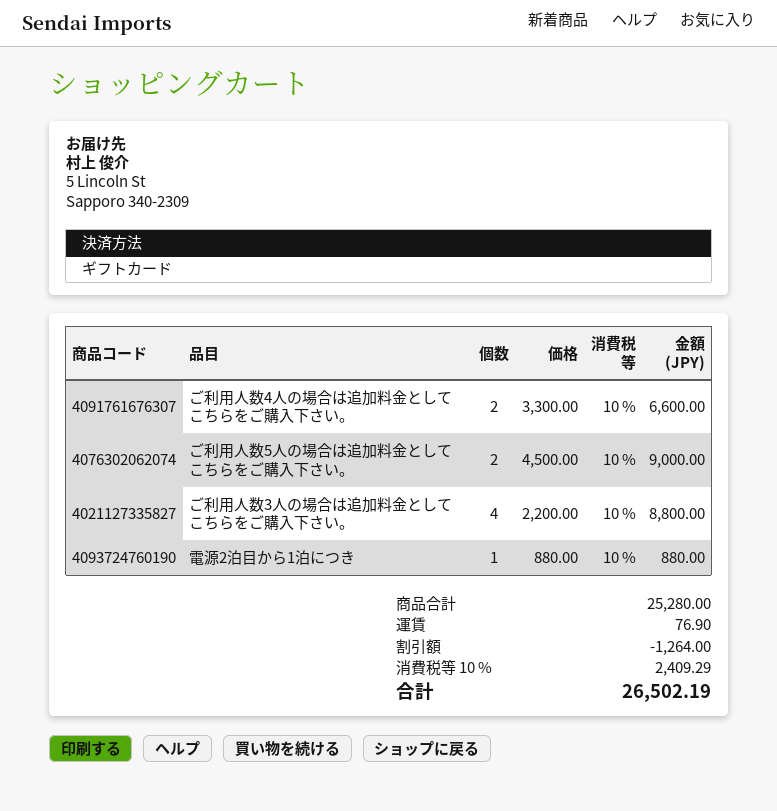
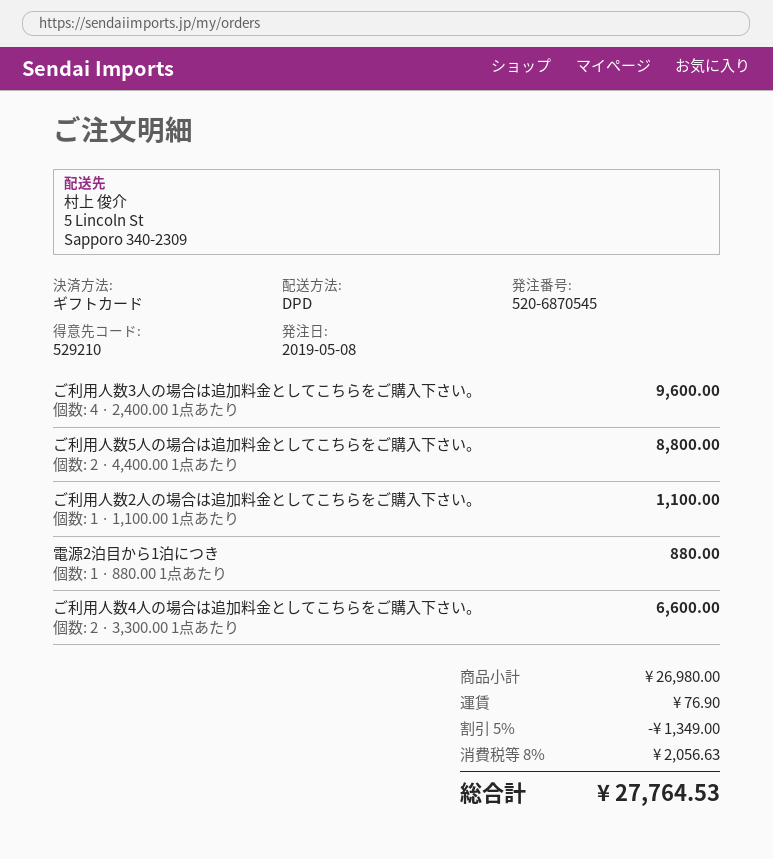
ご利用人数5人の場合は追加料金としてこちらをご購入下さい。: 2 x 4500.00 = 9000.00 -> 2 x 4400.00 = 8800.00
ご利用人数3人の場合は追加料金としてこちらをご購入下さい。: 4 x 2200.00 = 8800.00 -> 4 x 2400.00 = 9600.00
ご利用人数2人の場合は追加料金としてこちらをご購入下さい。: none -> 1 x 1100.00 = 1100.00
subtotal: 25280.00 -> 26980.00
discount: 1264.00 -> 1349.00
tax: 10% = 2409.29 -> 8% = 2056.63
total: 26502.19 -> 27764.53

